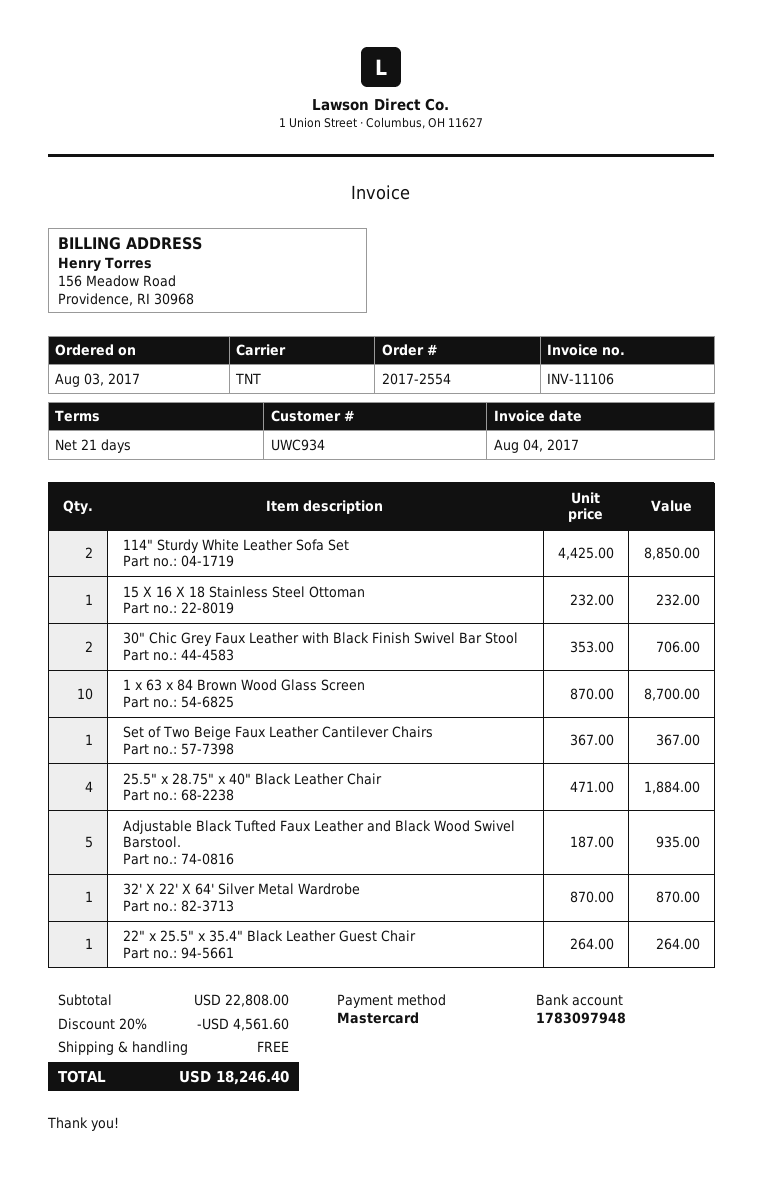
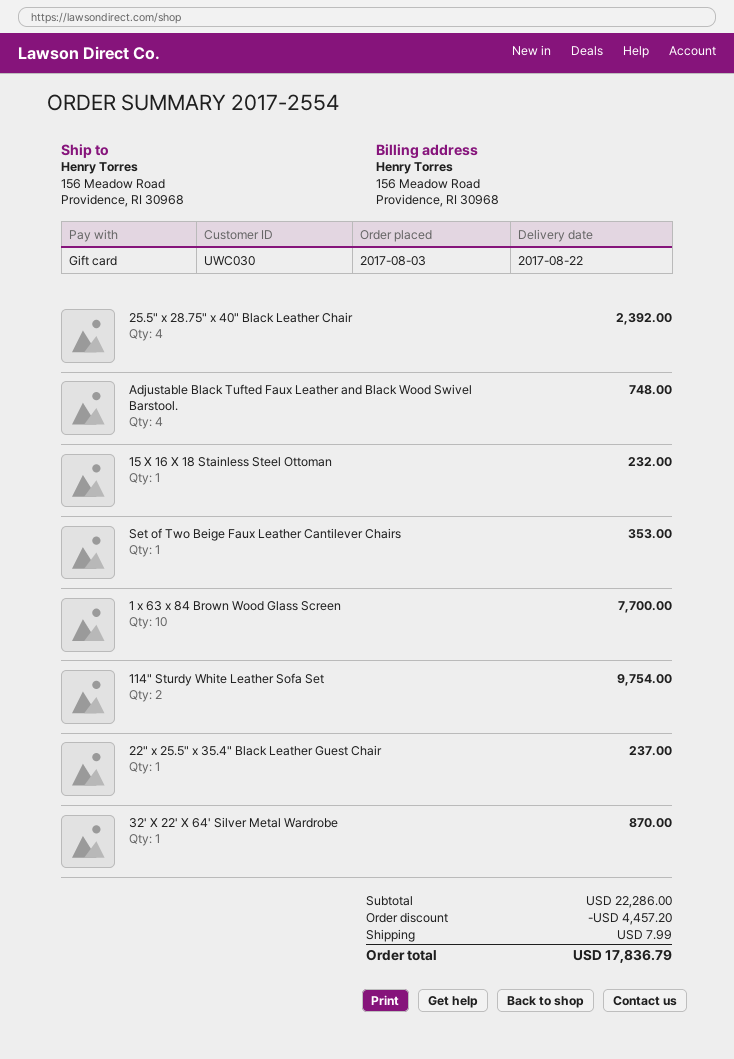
customer number: UWC934 -> UWC030
payment method: Mastercard -> gift card
114" Sturdy White Leather Sofa Set: 2 for 8850.00 -> 2 for 9754.00
30" Chic Grey Faux Leather with Black Finish Swivel Bar Stool: 2 for 706.00 -> none
1 x 63 x 84 Brown Wood Glass Screen: 10 for 8700.00 -> 10 for 7700.00
Set of Two Beige Faux Leather Cantilever Chairs: 1 for 367.00 -> 1 for 353.00
25.5" x 28.75" x 40" Black Leather Chair: 4 for 1884.00 -> 4 for 2392.00
Adjustable Black Tufted Faux Leather and Black Wood Swivel Barstool.: 5 for 935.00 -> 4 for 748.00
22" x 25.5" x 35.4" Black Leather Guest Chair: 1 for 264.00 -> 1 for 237.00
subtotal: 22808.00 -> 22286.00
discount: 4561.60 -> 4457.20
shipping: 0.00 -> 7.99
total: 18246.40 -> 17836.79

